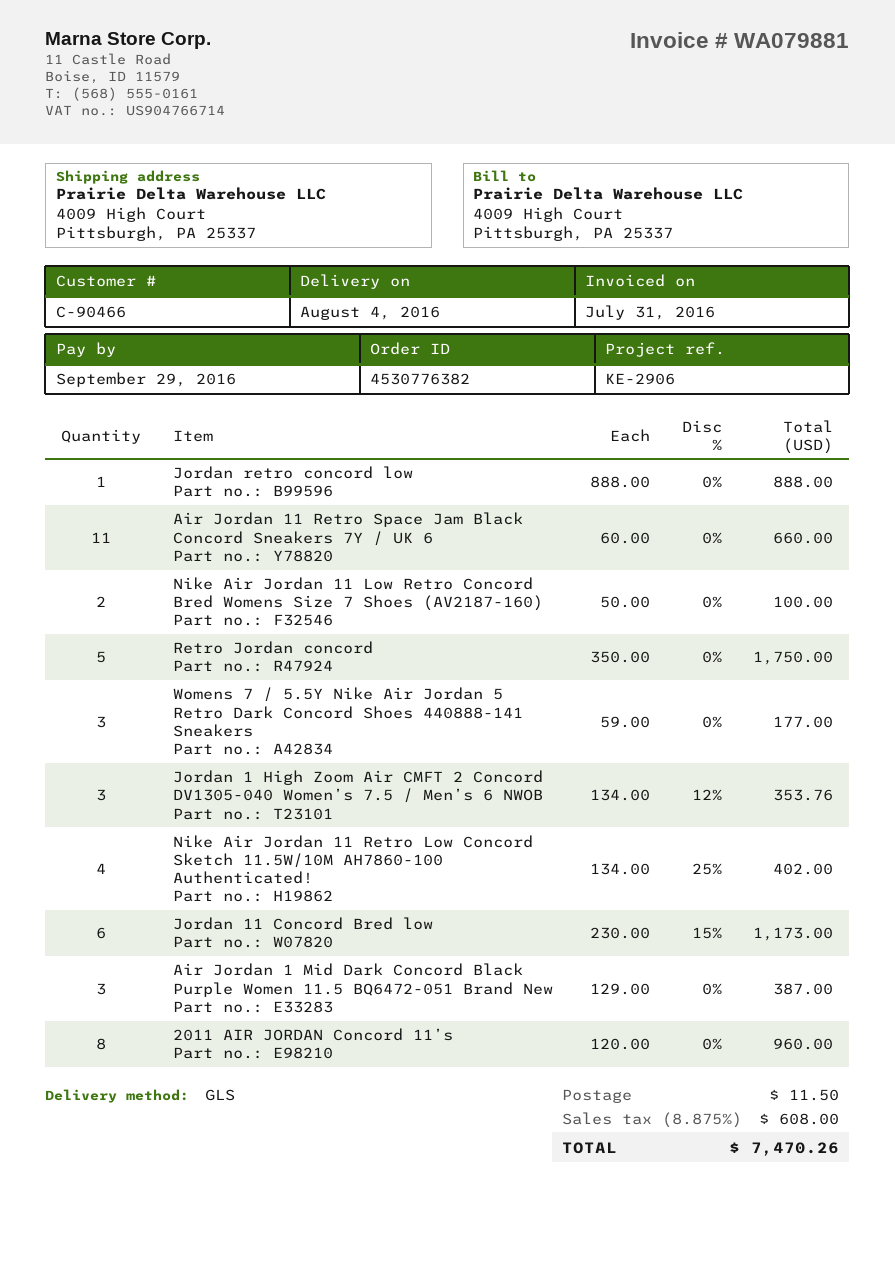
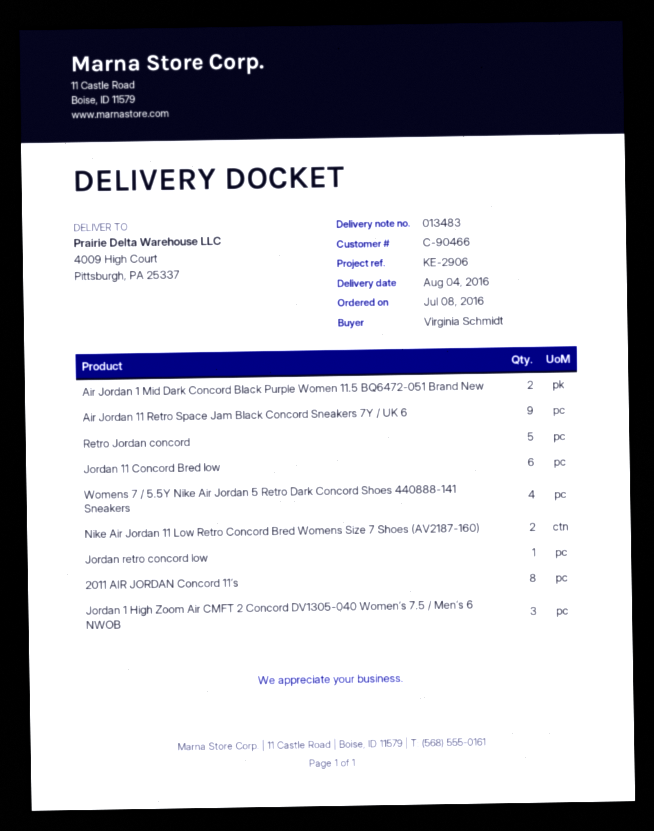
Air Jordan 11 Retro Space Jam Black Concord Sneakers 7Y / UK 6: 11 -> 9
Womens 7 / 5.5Y Nike Air Jordan 5 Retro Dark Concord Shoes 440888-141 Sneakers: 3 -> 4
Nike Air Jordan 11 Retro Low Concord Sketch 11.5W/10M AH7860-100 Authenticated!: 4 -> none
Air Jordan 1 Mid Dark Concord Black Purple Women 11.5 BQ6472-051 Brand New: 3 -> 2

